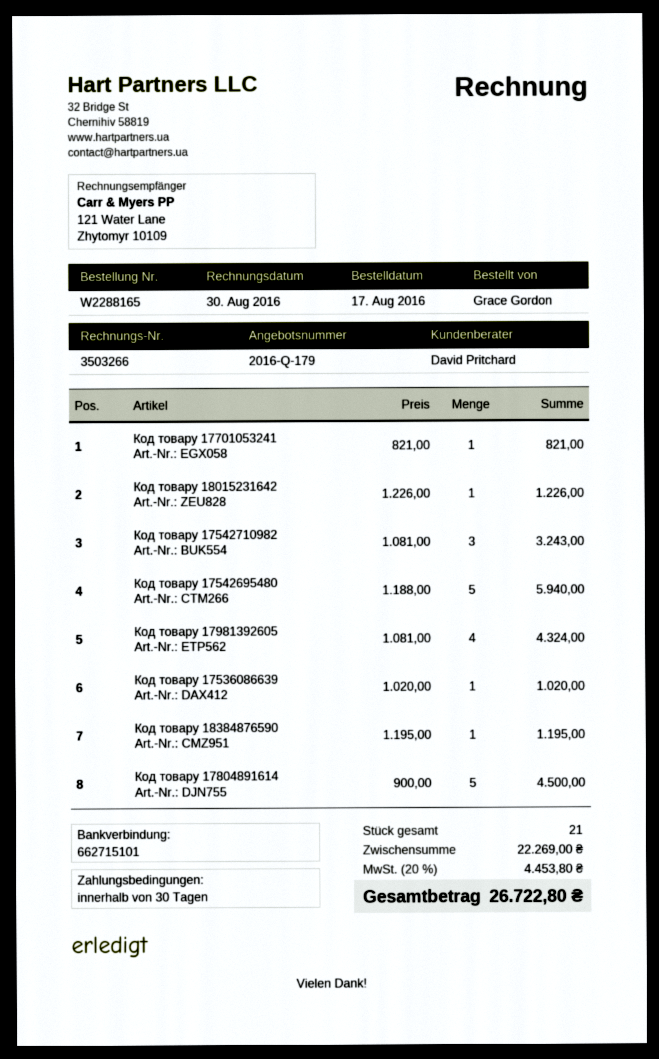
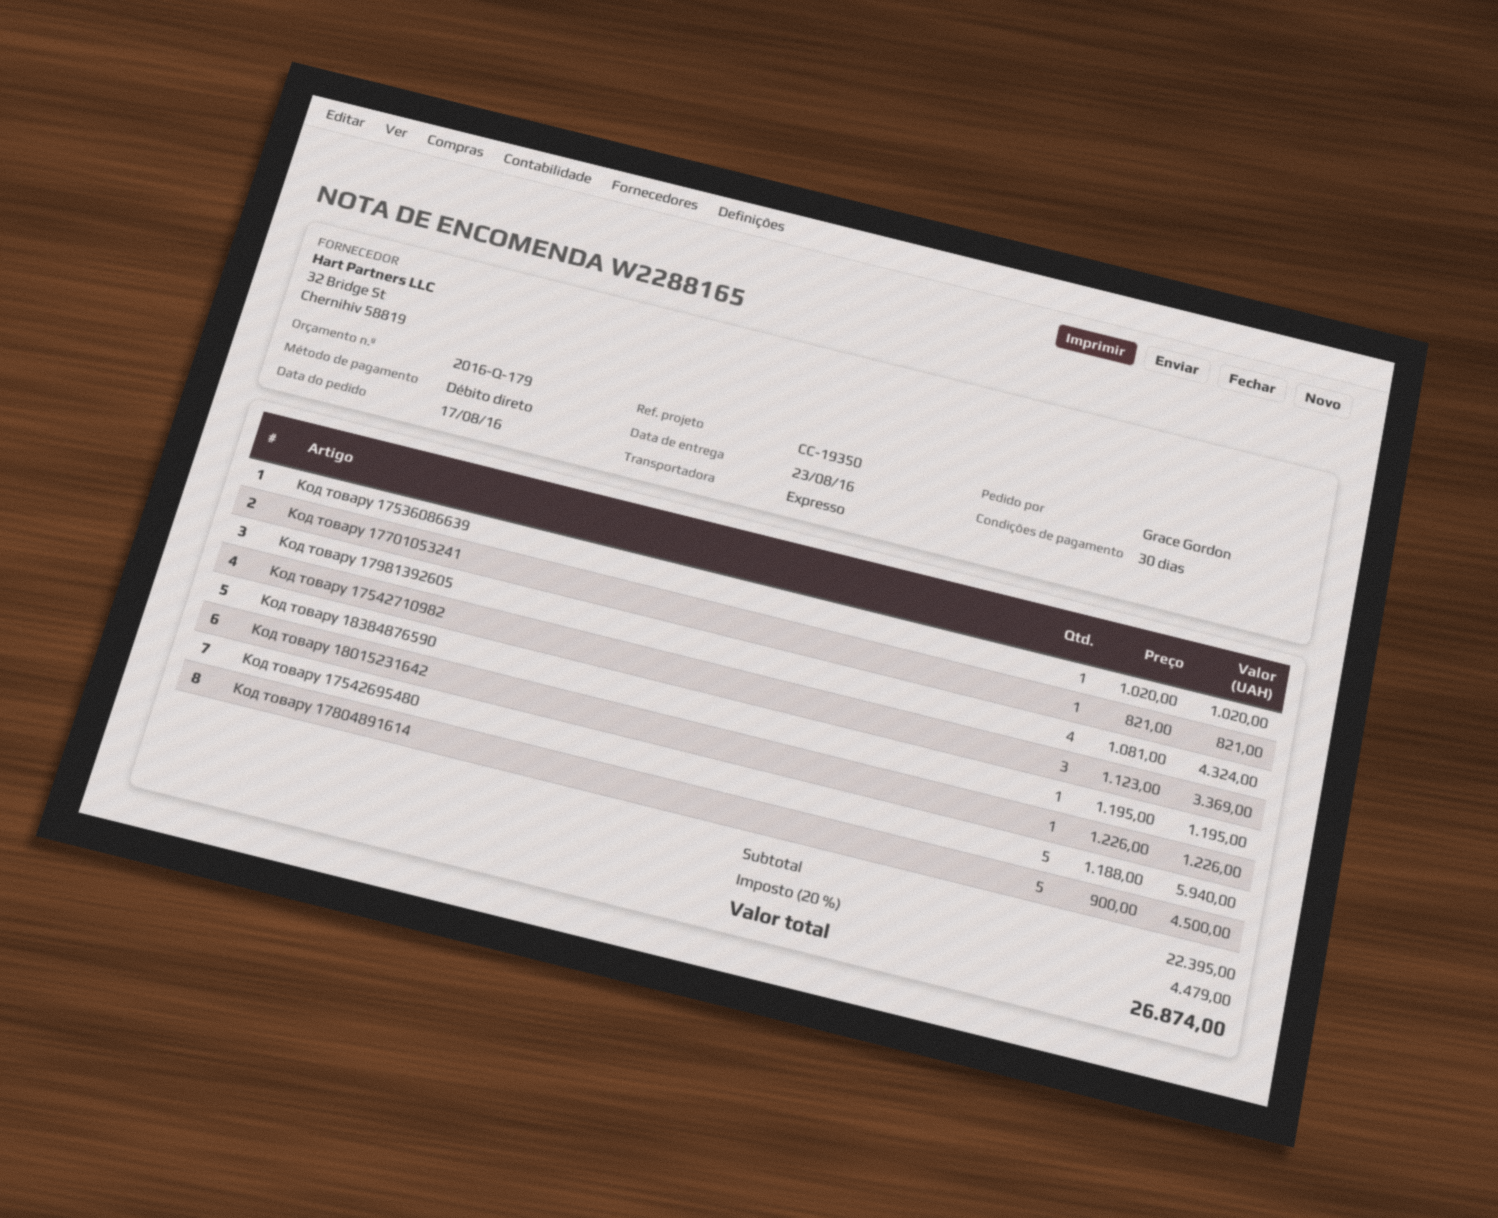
Код товару 17542710982: 3 x 1081.00 = 3243.00 -> 3 x 1123.00 = 3369.00
subtotal: 22269.00 -> 22395.00
tax: 20% = 4453.80 -> 20% = 4479.00
total: 26722.80 -> 26874.00

